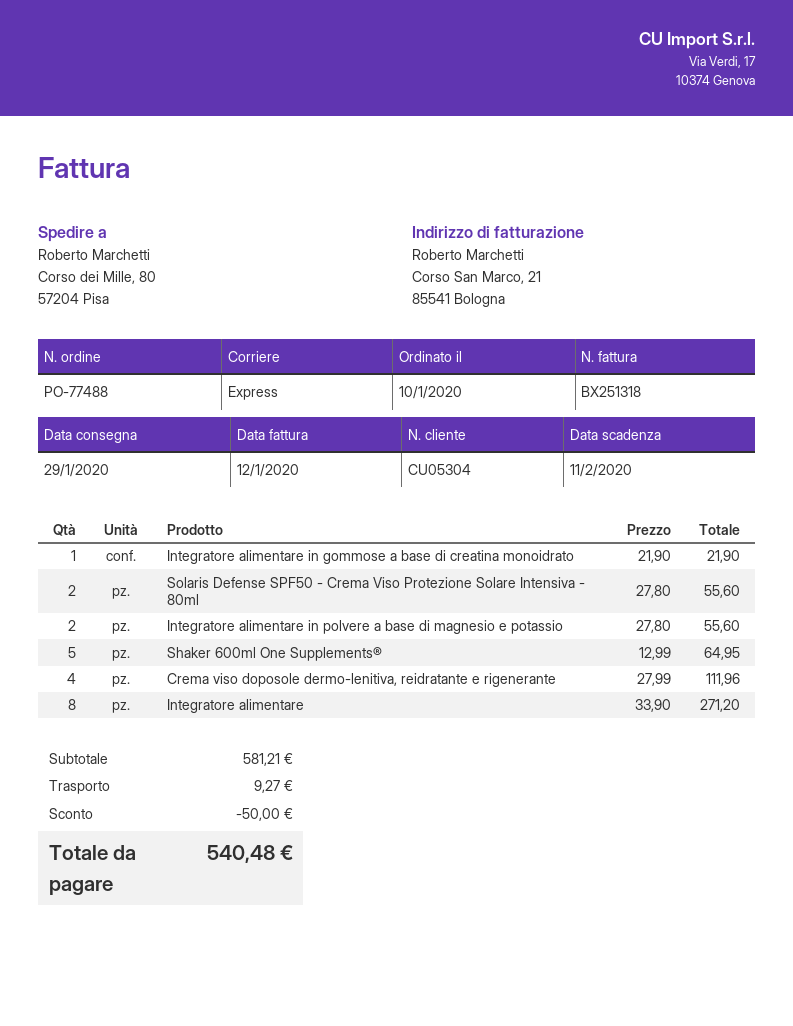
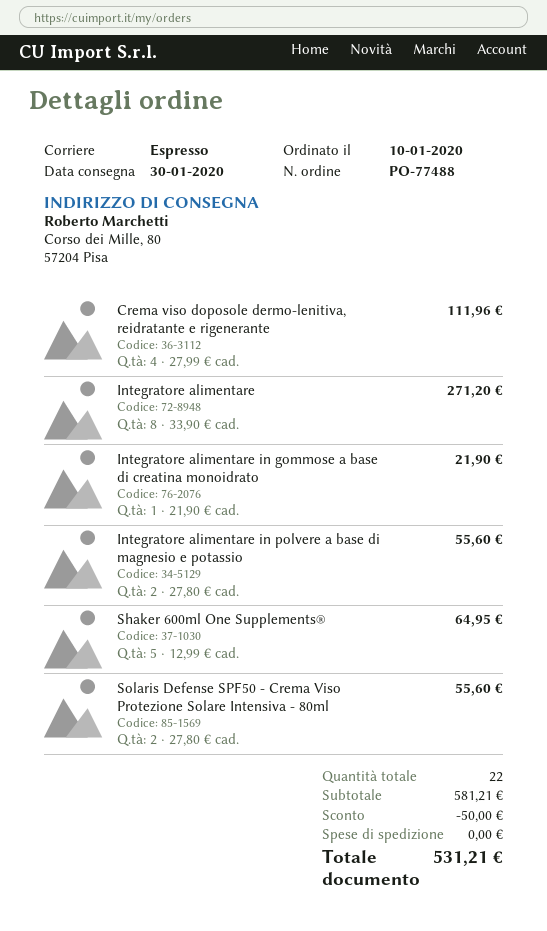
delivery date: 2020-01-29 -> 2020-01-30
shipping: 9.27 -> 0.00
total: 540.48 -> 531.21

